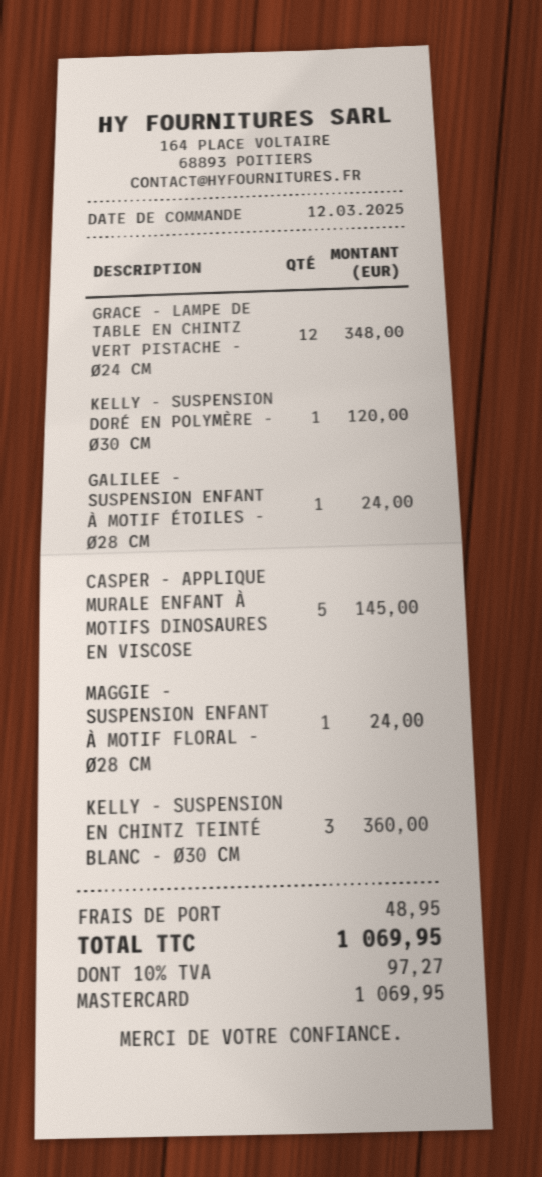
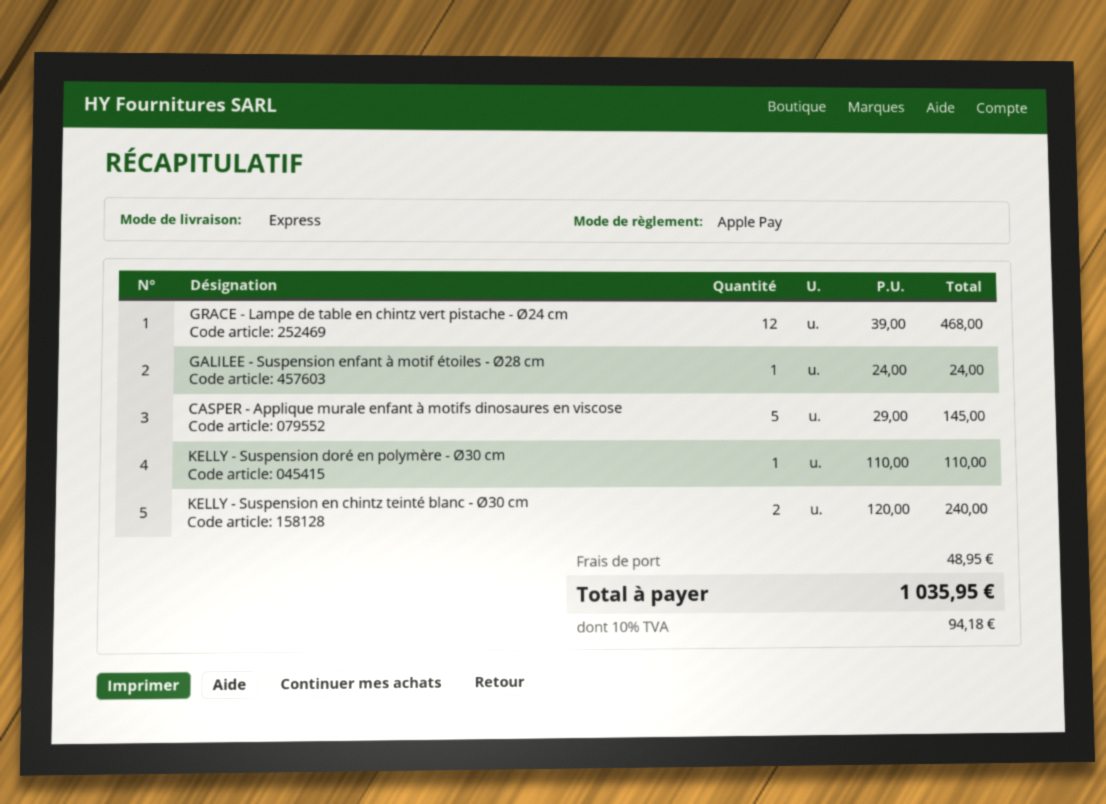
payment method: Mastercard -> Apple Pay
GRACE - LAMPE DE TABLE EN CHINTZ VERT PISTACHE - Ø24 CM: 12 for 348.00 -> 12 for 468.00
KELLY - SUSPENSION DORÉ EN POLYMÈRE - Ø30 CM: 1 for 120.00 -> 1 for 110.00
MAGGIE - SUSPENSION ENFANT À MOTIF FLORAL - Ø28 CM: 1 for 24.00 -> none
KELLY - SUSPENSION EN CHINTZ TEINTÉ BLANC - Ø30 CM: 3 for 360.00 -> 2 for 240.00
tax: 10% = 97.27 -> 10% = 94.18
total: 1069.95 -> 1035.95

